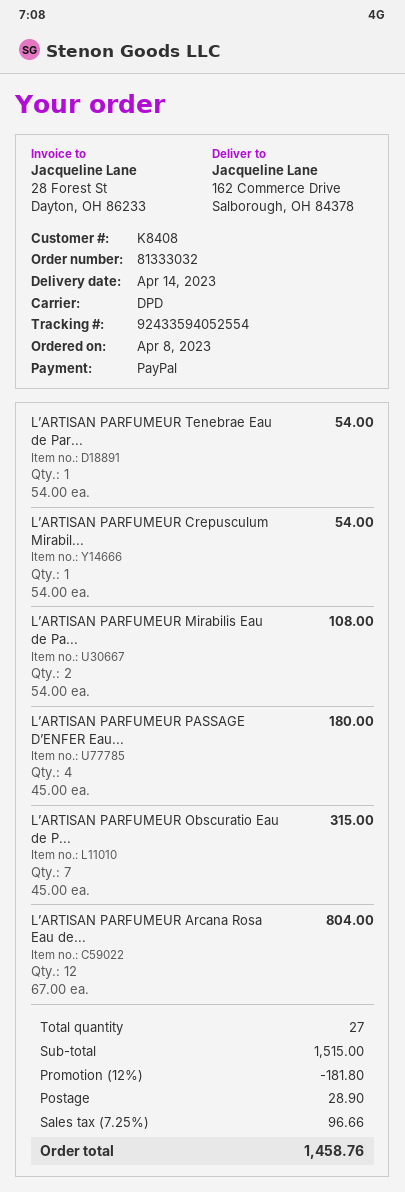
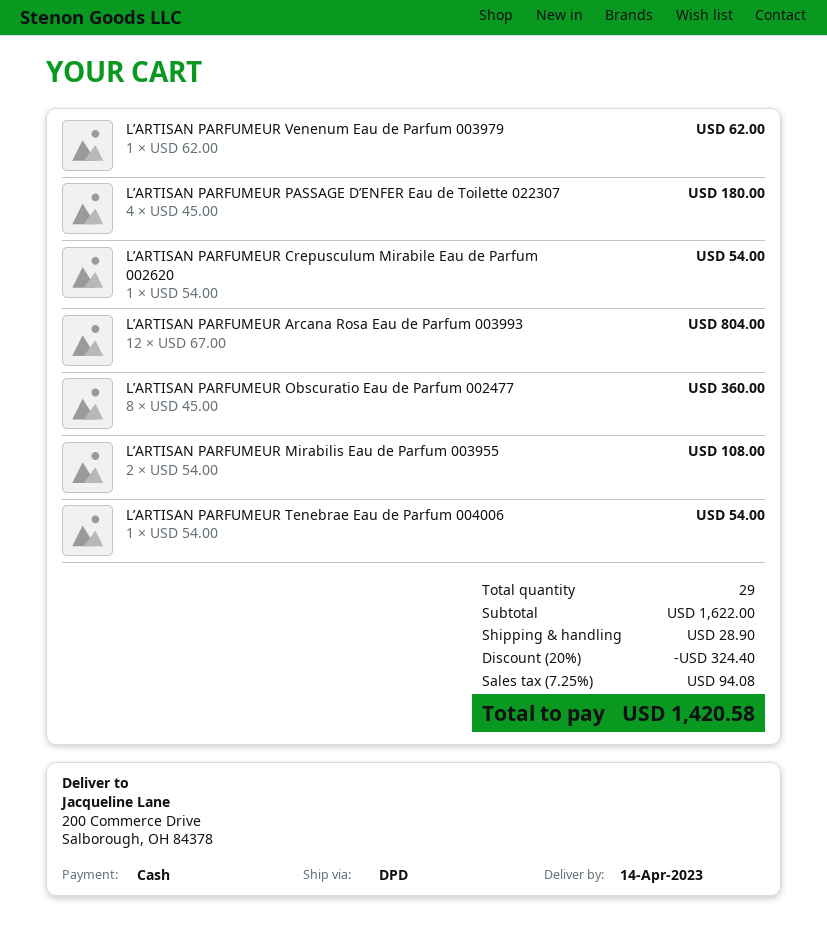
payment method: PayPal -> cash
ship to: 162 Commerce Drive, Salborough, OH 84378 -> 200 Commerce Drive, Salborough, OH 84378
L’ARTISAN PARFUMEUR Obscuratio Eau de P...: 7 x 45.00 = 315.00 -> 8 x 45.00 = 360.00
L’ARTISAN PARFUMEUR Venenum Eau de Parfum 003979: none -> 1 x 62.00 = 62.00
total quantity: 27 -> 29
subtotal: 1515.00 -> 1622.00
discount: 12% = 181.80 -> 20% = 324.40
tax: 7.25% = 96.66 -> 7.25% = 94.08
total: 1458.76 -> 1420.58

